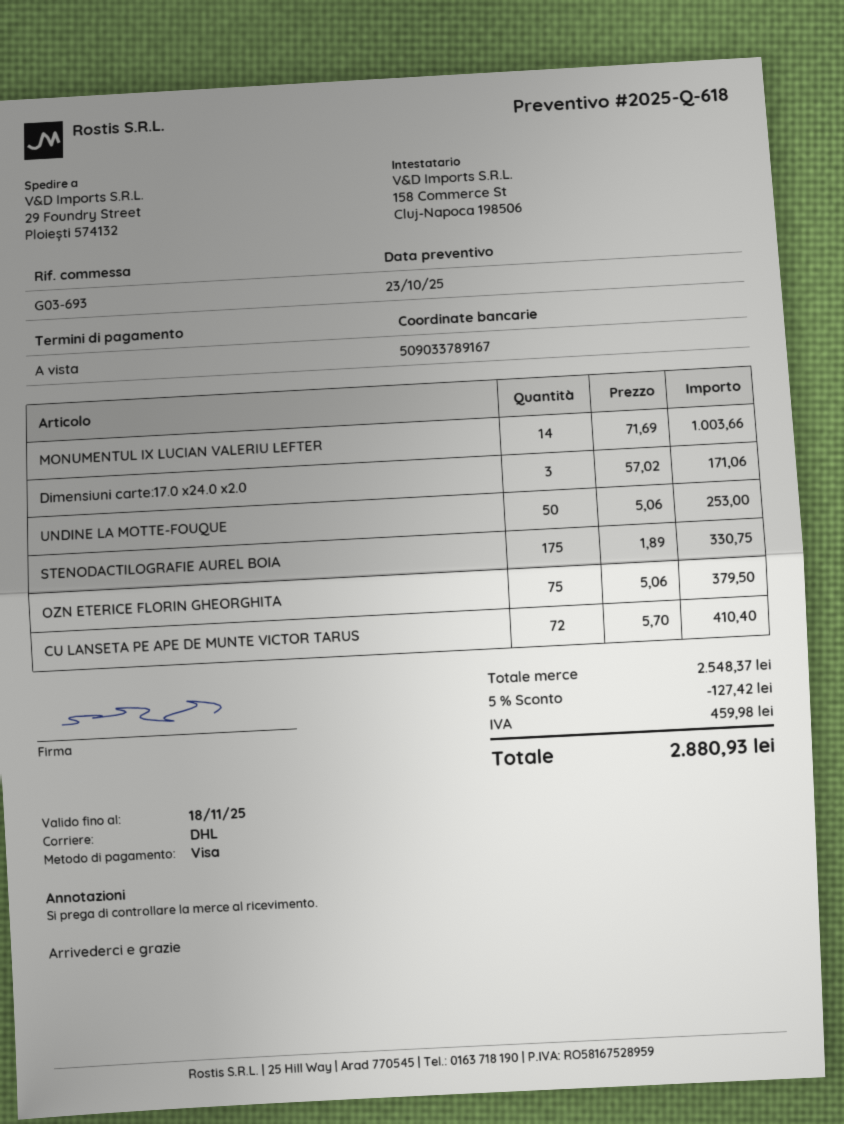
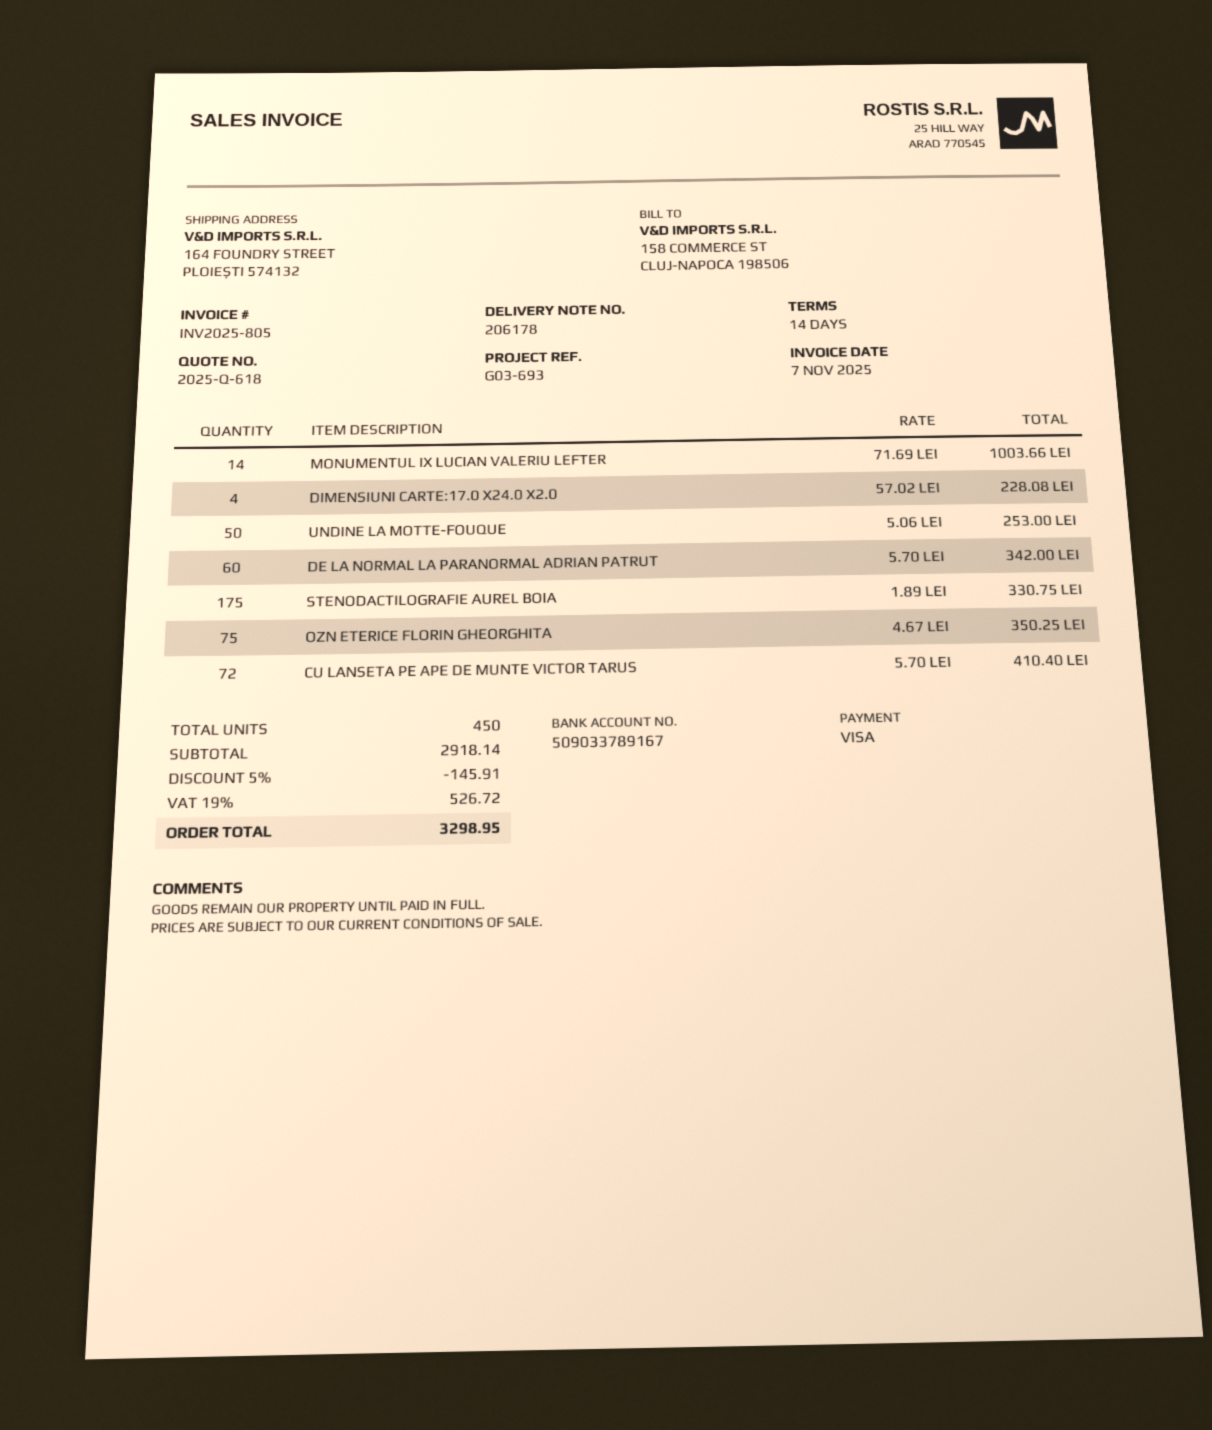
payment terms: on receipt -> 14 days
ship to: 29 Foundry Street, Ploiești 574132 -> 164 FOUNDRY STREET, PLOIEȘTI 574132
Dimensiuni carte:17.0 x24.0 x2.0: 3 x 57.02 = 171.06 -> 4 x 57.02 = 228.08
OZN ETERICE FLORIN GHEORGHITA: 75 x 5.06 = 379.50 -> 75 x 4.67 = 350.25
DE LA NORMAL LA PARANORMAL ADRIAN PATRUT: none -> 60 x 5.70 = 342.00
subtotal: 2548.37 -> 2918.14
discount: 5% = 127.42 -> 5% = 145.91
tax: 459.98 -> 526.72
total: 2880.93 -> 3298.95

